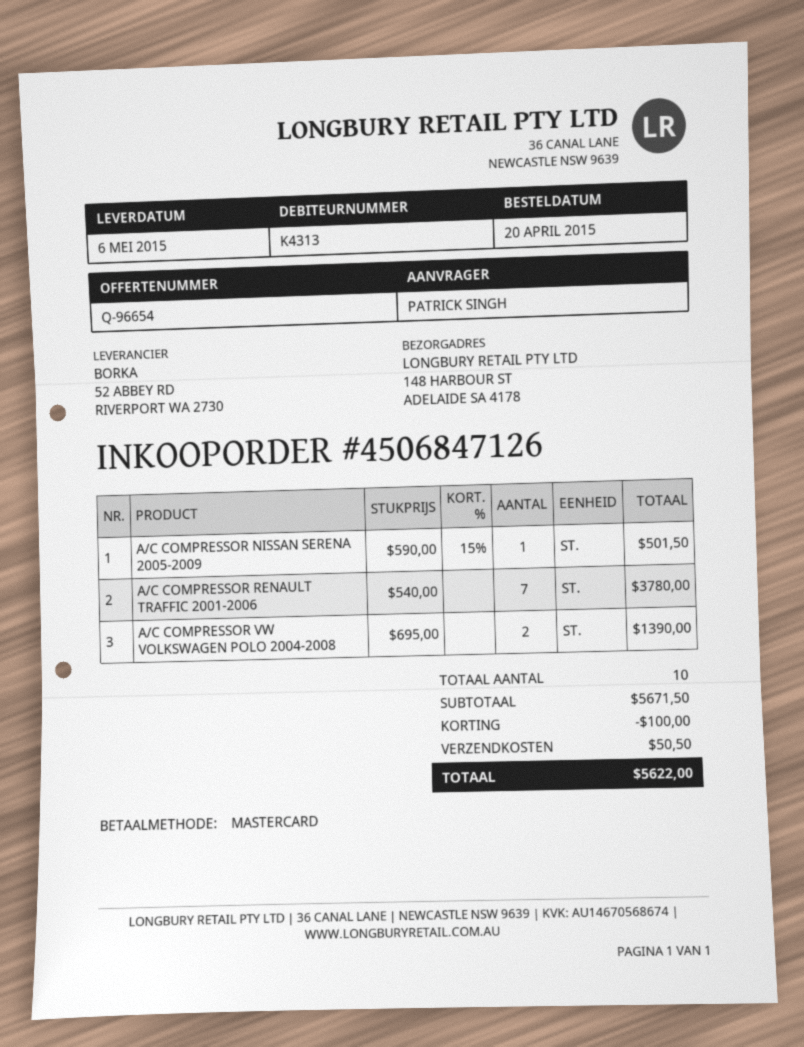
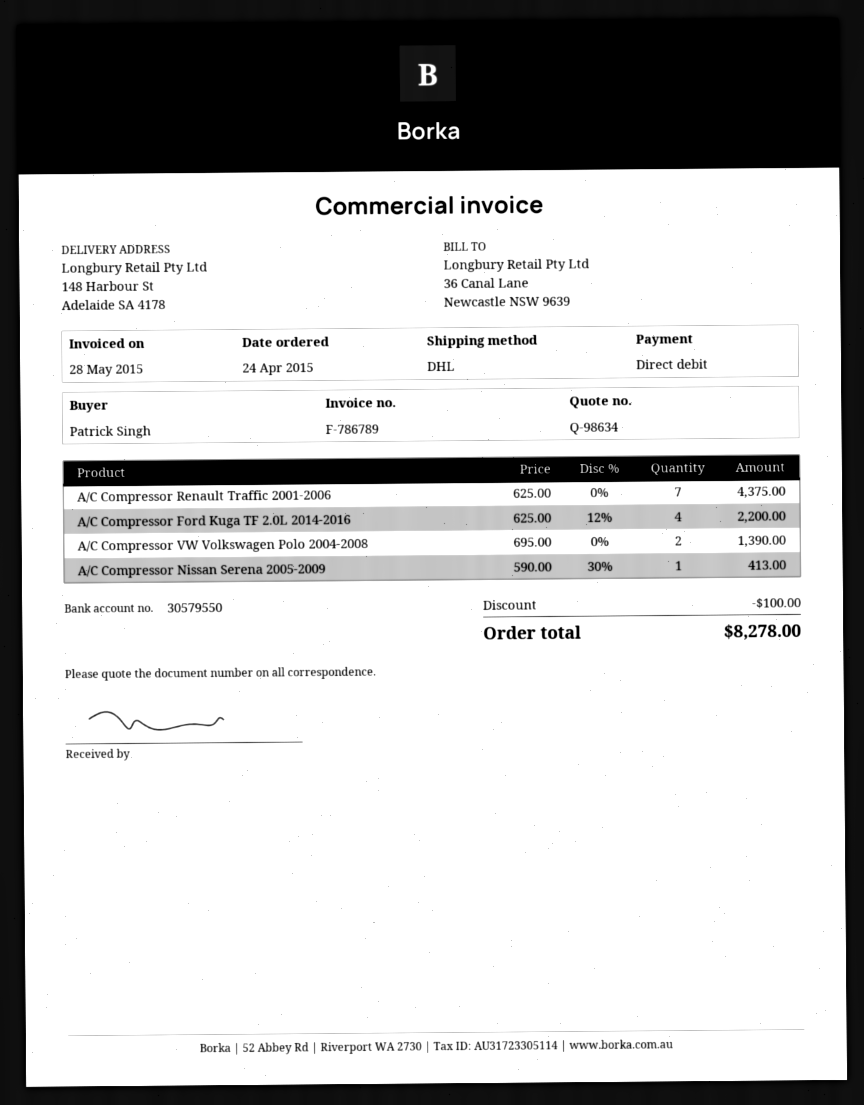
quote number: Q-96654 -> Q-98634
order date: 2015-04-20 -> 2015-04-24
payment method: Mastercard -> direct debit
A/C COMPRESSOR NISSAN SERENA 2005-2009: 1 x 590.00 - 15% = 501.50 -> 1 x 590.00 - 30% = 413.00
A/C COMPRESSOR RENAULT TRAFFIC 2001-2006: 7 x 540.00 = 3780.00 -> 7 x 625.00 = 4375.00
A/C Compressor Ford Kuga TF 2.0L 2014-2016: none -> 4 x 625.00 - 12% = 2200.00
shipping: 50.50 -> none
total: 5622.00 -> 8278.00

